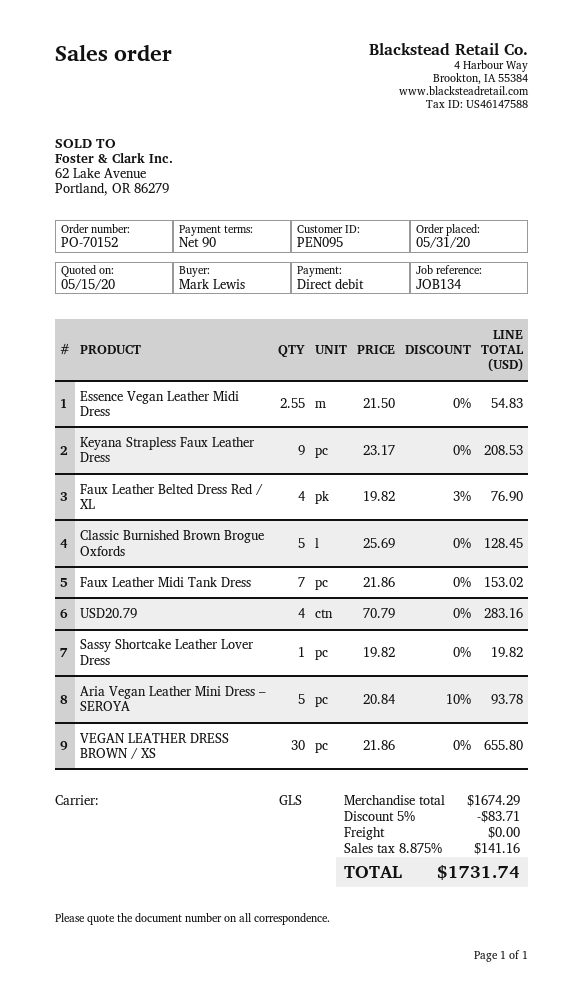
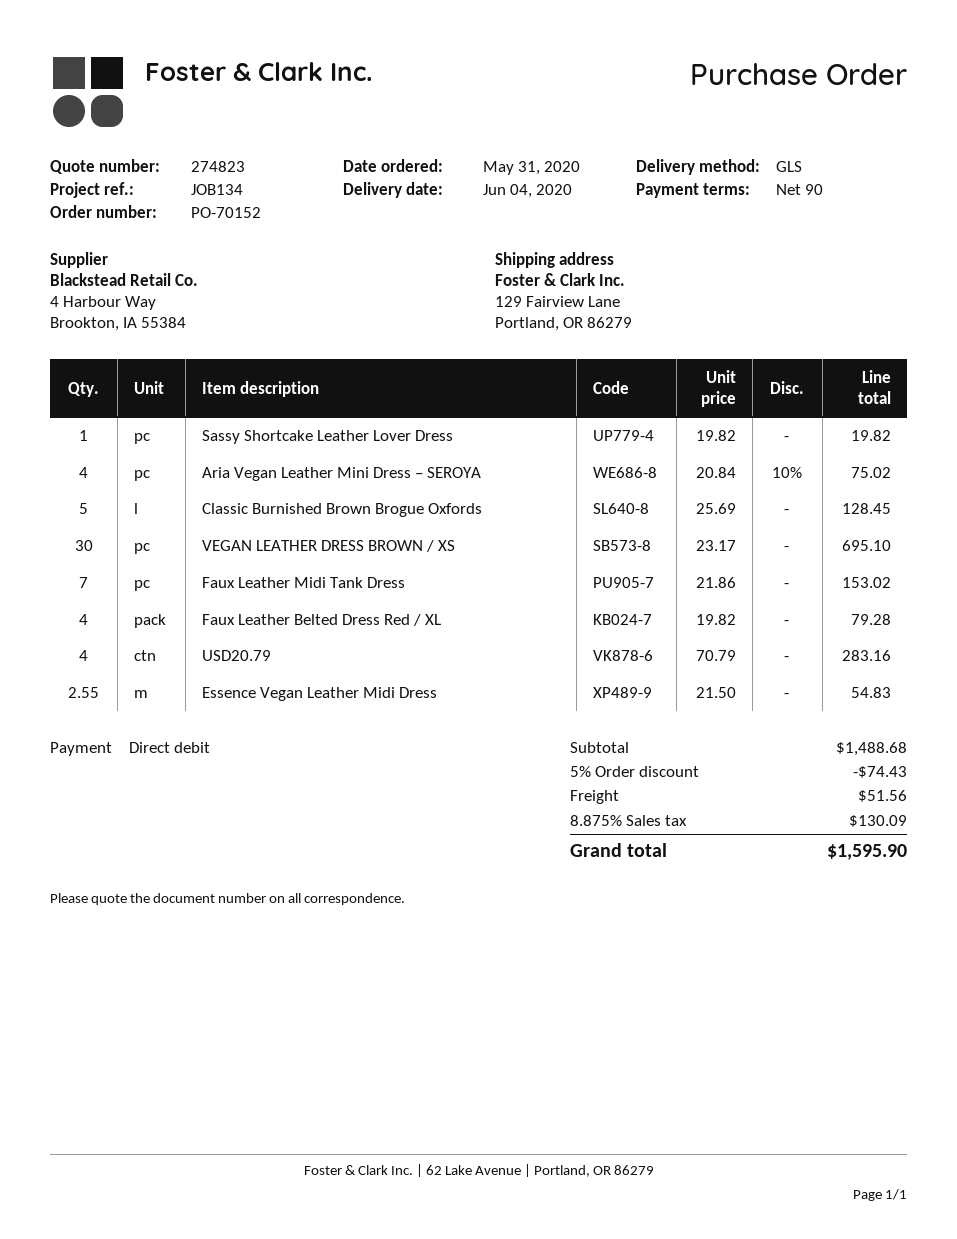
Keyana Strapless Faux Leather Dress: 9 x 23.17 = 208.53 -> none
Faux Leather Belted Dress Red / XL: 4 x 19.82 - 3% = 76.90 -> 4 x 19.82 = 79.28
Aria Vegan Leather Mini Dress – SEROYA: 5 x 20.84 - 10% = 93.78 -> 4 x 20.84 - 10% = 75.02
VEGAN LEATHER DRESS BROWN / XS: 30 x 21.86 = 655.80 -> 30 x 23.17 = 695.10
subtotal: 1674.29 -> 1488.68
discount: 5% = 83.71 -> 5% = 74.43
shipping: 0.00 -> 51.56
tax: 8.875% = 141.16 -> 8.875% = 130.09
total: 1731.74 -> 1595.90

